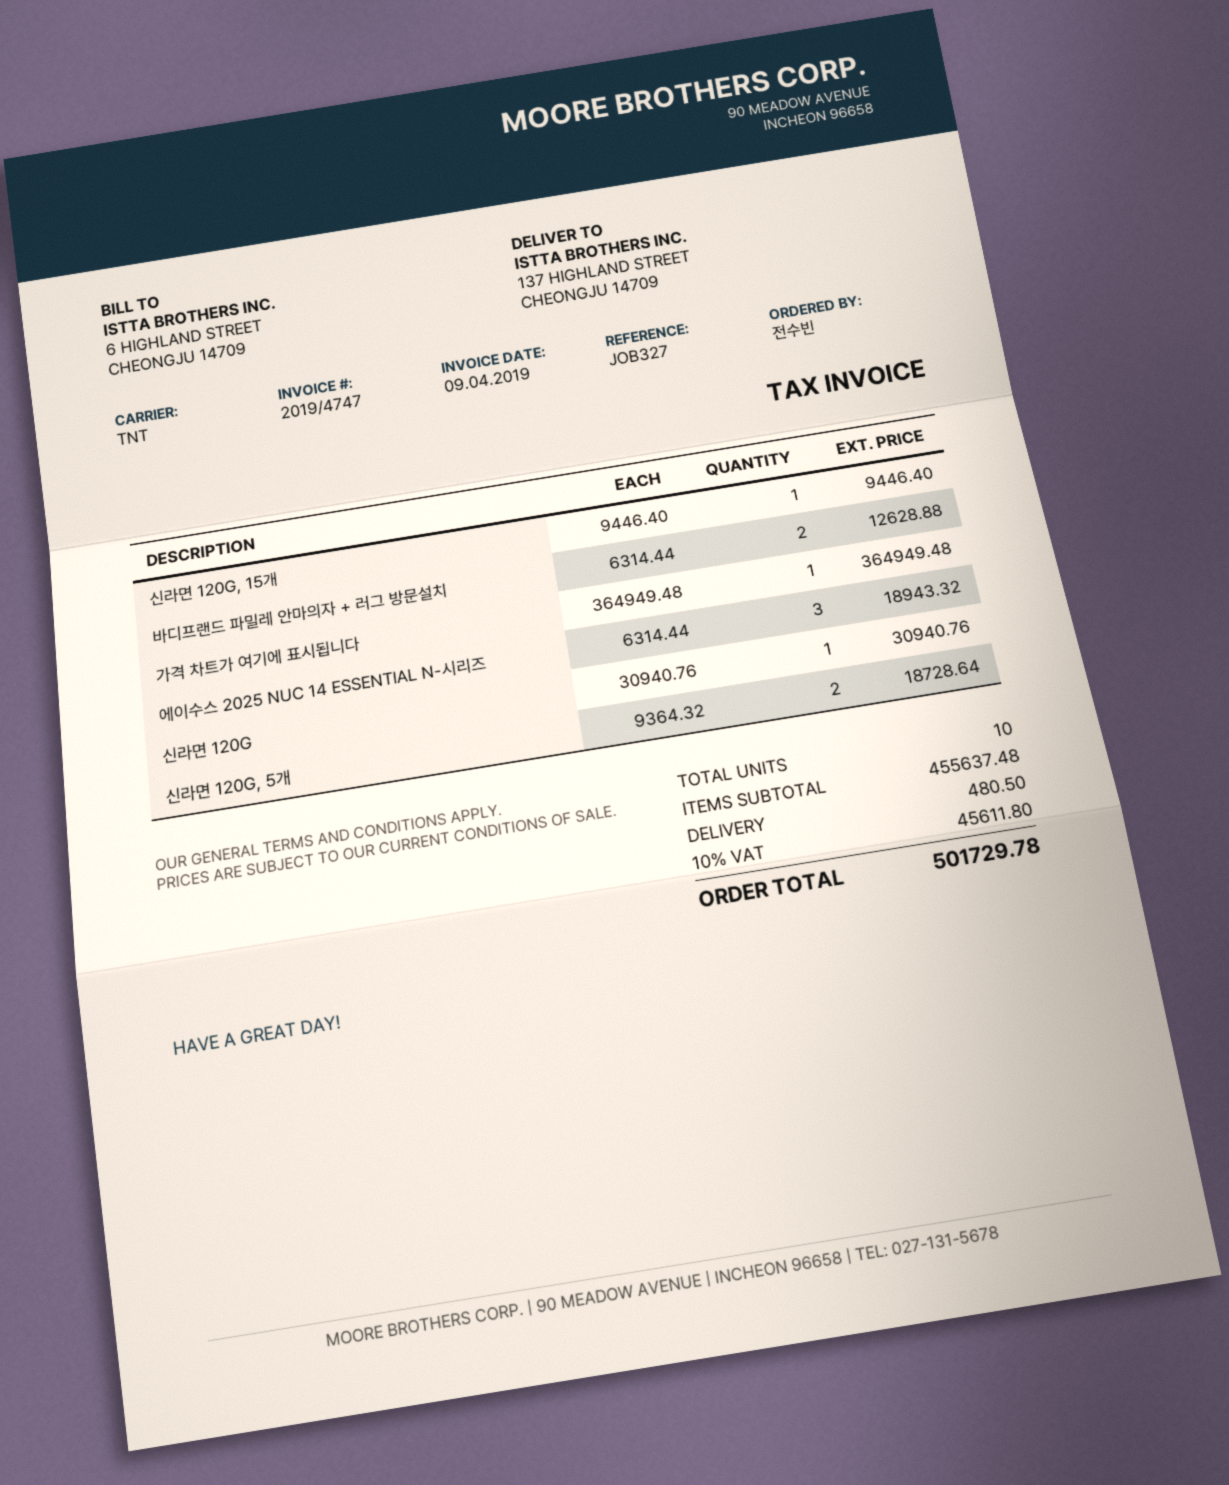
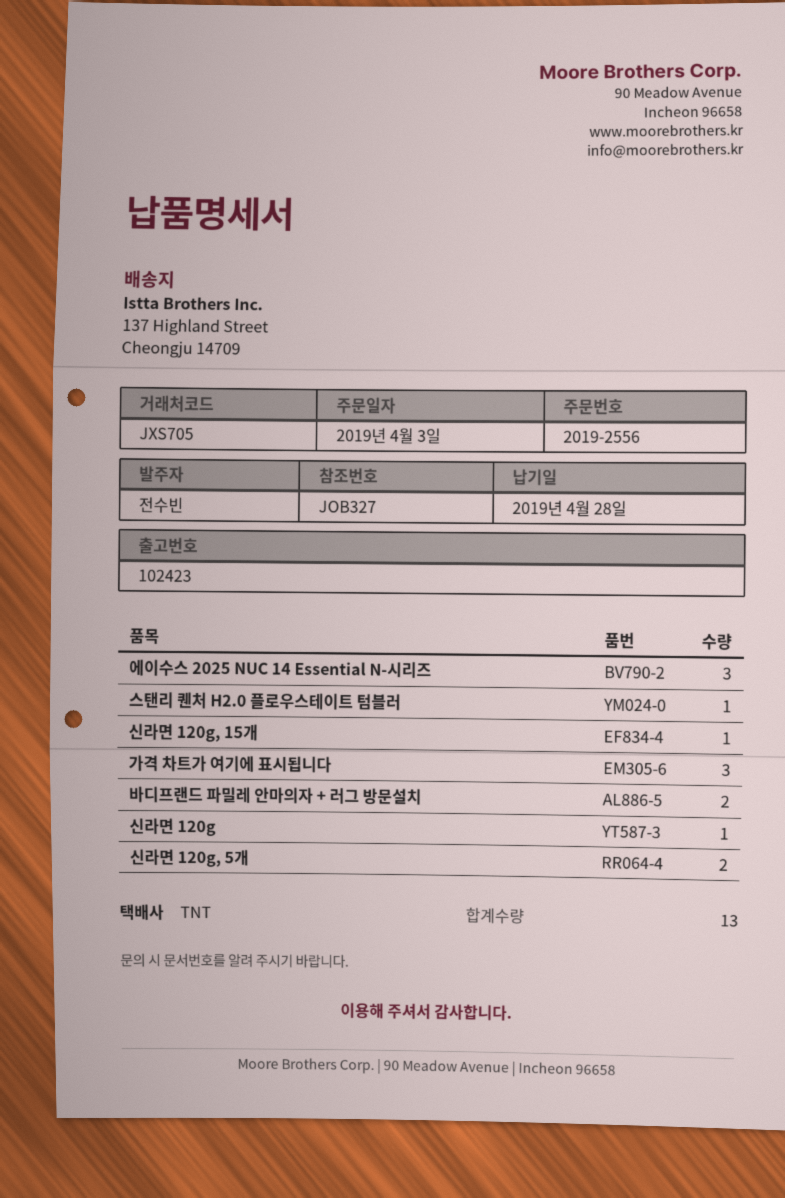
가격 차트가 여기에 표시됩니다: 1 -> 3
스탠리 퀜처 H2.0 플로우스테이트 텀블러: none -> 1
total quantity: 10 -> 13

